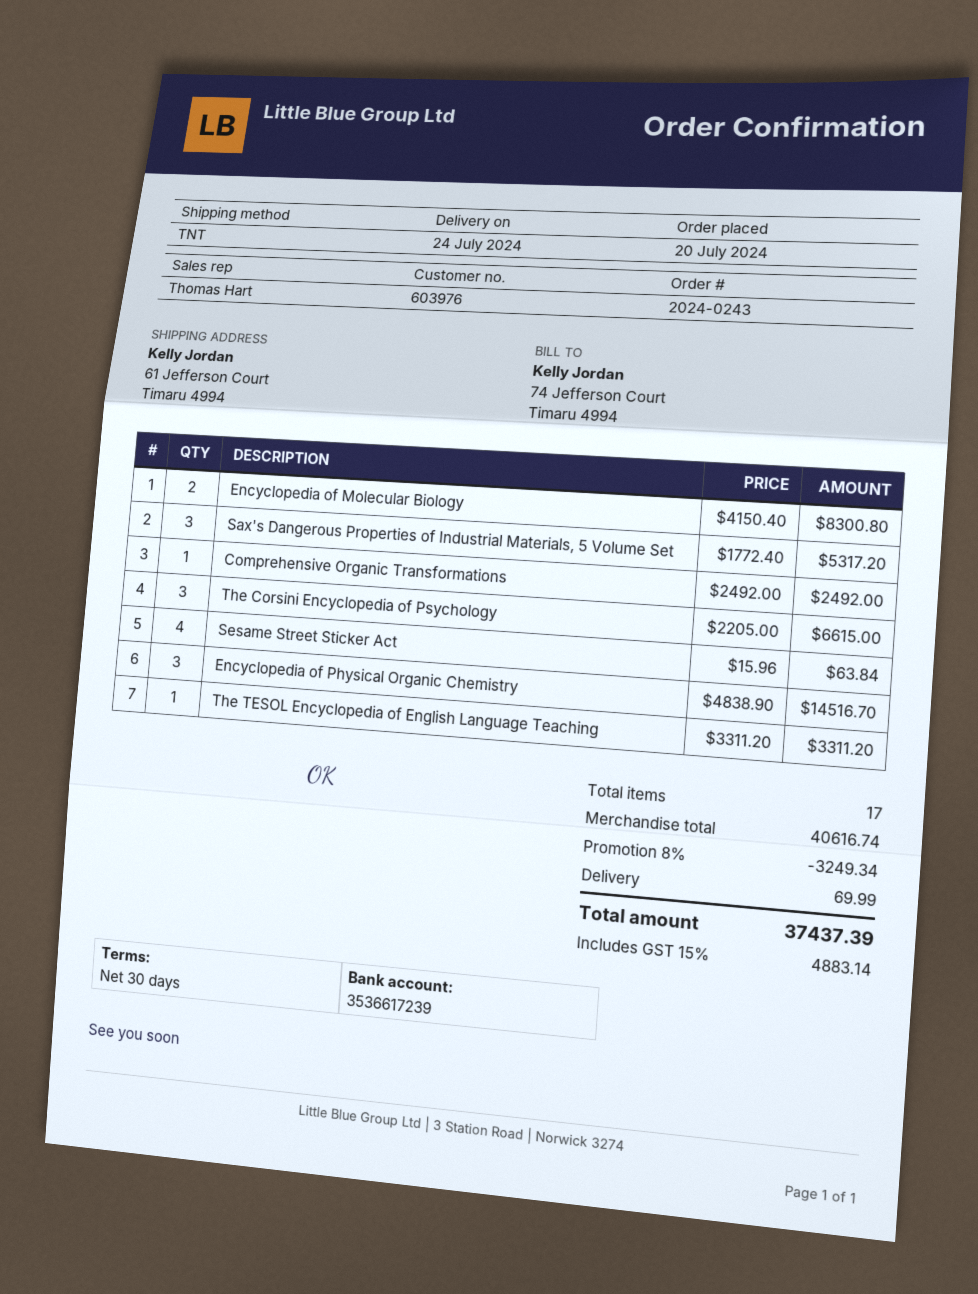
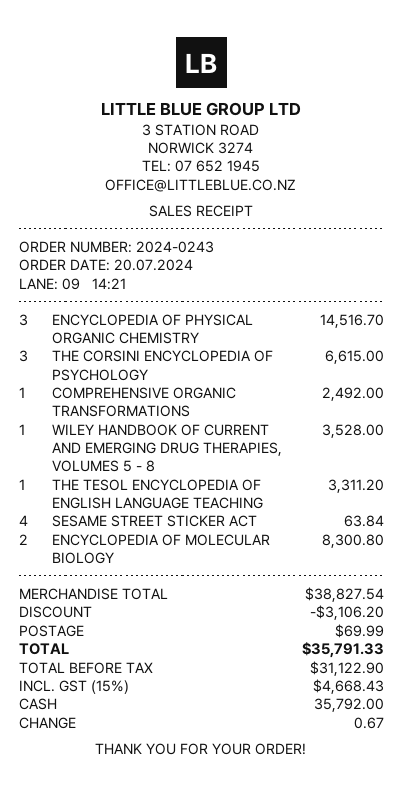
Sax's Dangerous Properties of Industrial Materials, 5 Volume Set: 3 for 5317.20 -> none
WILEY HANDBOOK OF CURRENT AND EMERGING DRUG THERAPIES, VOLUMES 5 - 8: none -> 1 for 3528.00
subtotal: 40616.74 -> 38827.54
discount: 3249.34 -> 3106.20
tax: 15% = 4883.14 -> 15% = 4668.43
total: 37437.39 -> 35791.33

